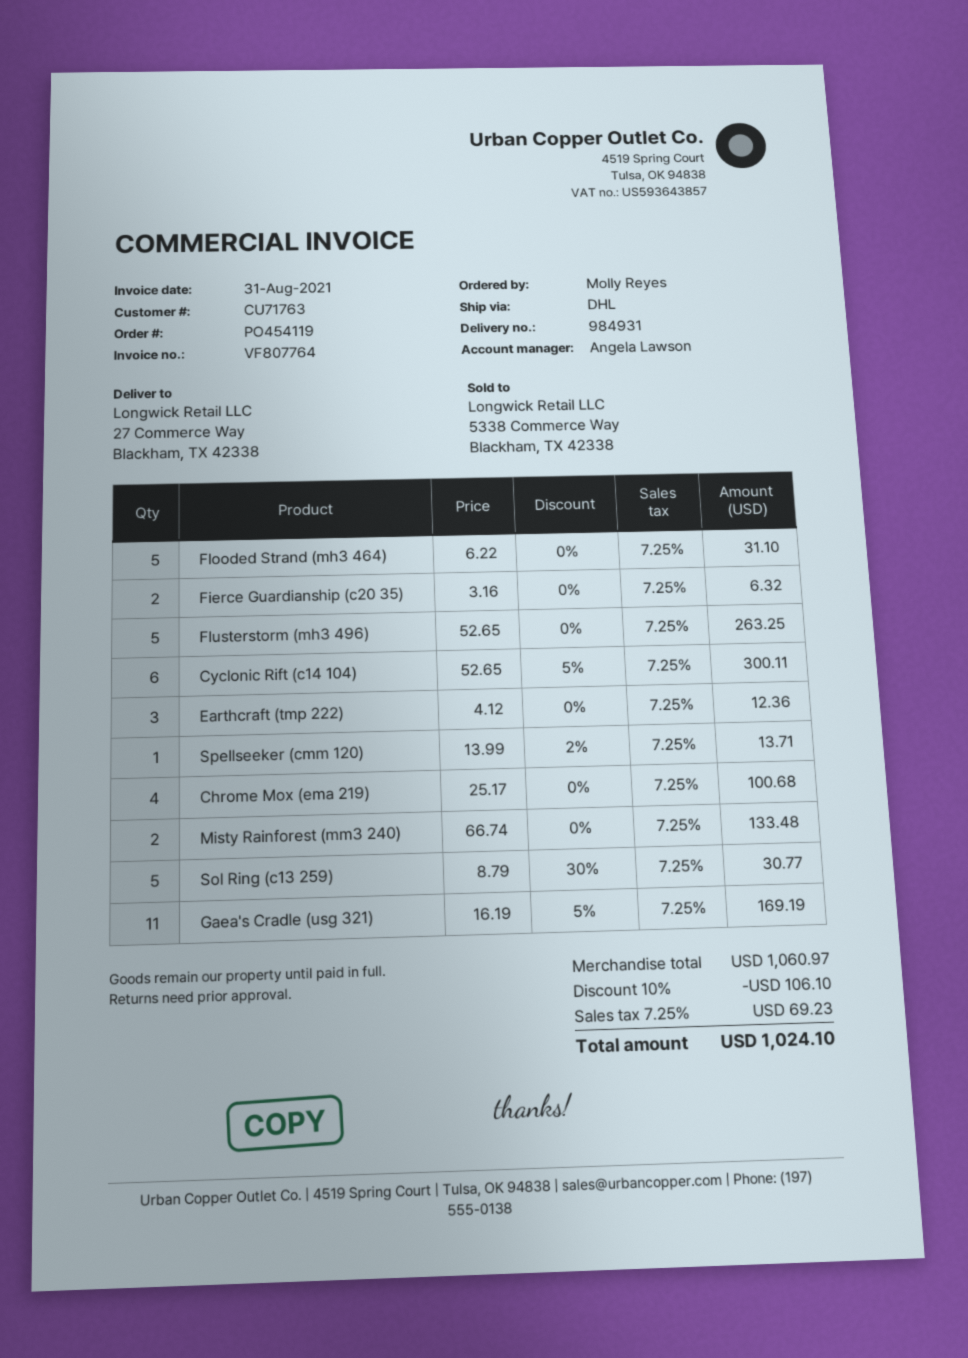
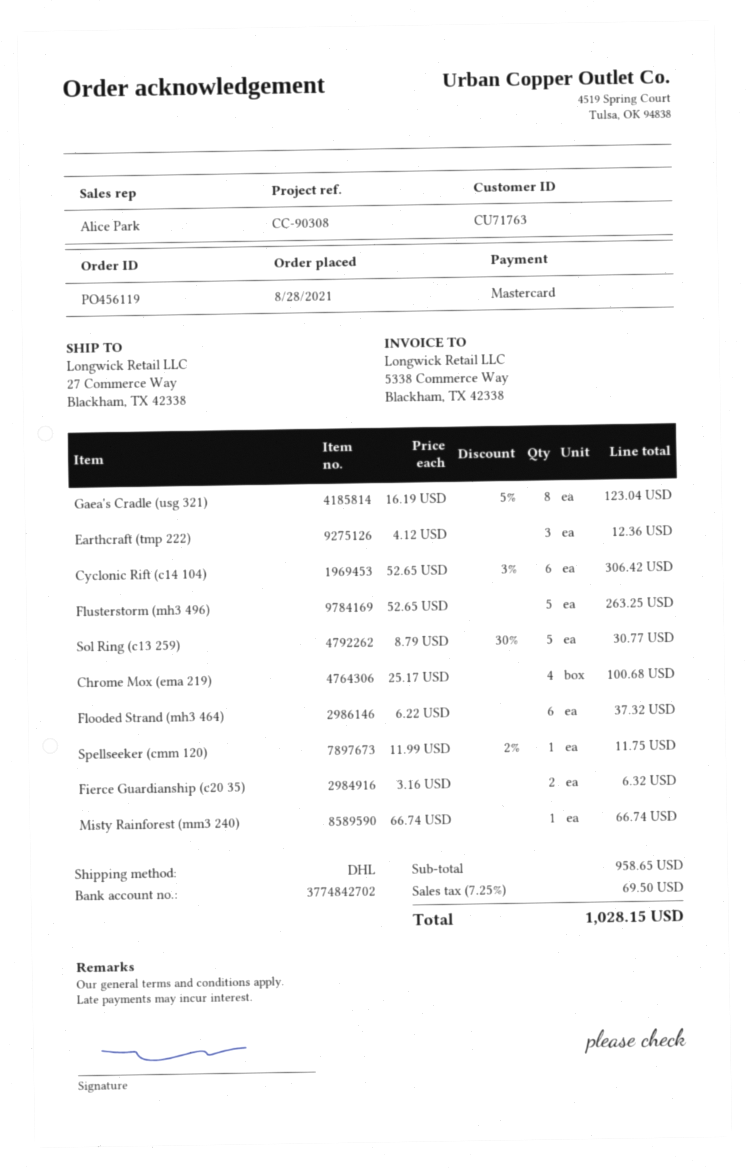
order number: PO454119 -> PO456119
sales rep: Angela Lawson -> Alice Park
Flooded Strand (mh3 464): 5 x 6.22 = 31.10 -> 6 x 6.22 = 37.32
Cyclonic Rift (c14 104): 6 x 52.65 - 5% = 300.11 -> 6 x 52.65 - 3% = 306.42
Spellseeker (cmm 120): 1 x 13.99 - 2% = 13.71 -> 1 x 11.99 - 2% = 11.75
Misty Rainforest (mm3 240): 2 x 66.74 = 133.48 -> 1 x 66.74 = 66.74
Gaea's Cradle (usg 321): 11 x 16.19 - 5% = 169.19 -> 8 x 16.19 - 5% = 123.04
subtotal: 1060.97 -> 958.65
discount: 10% = 106.10 -> none
tax: 7.25% = 69.23 -> 7.25% = 69.50
total: 1024.10 -> 1028.15

